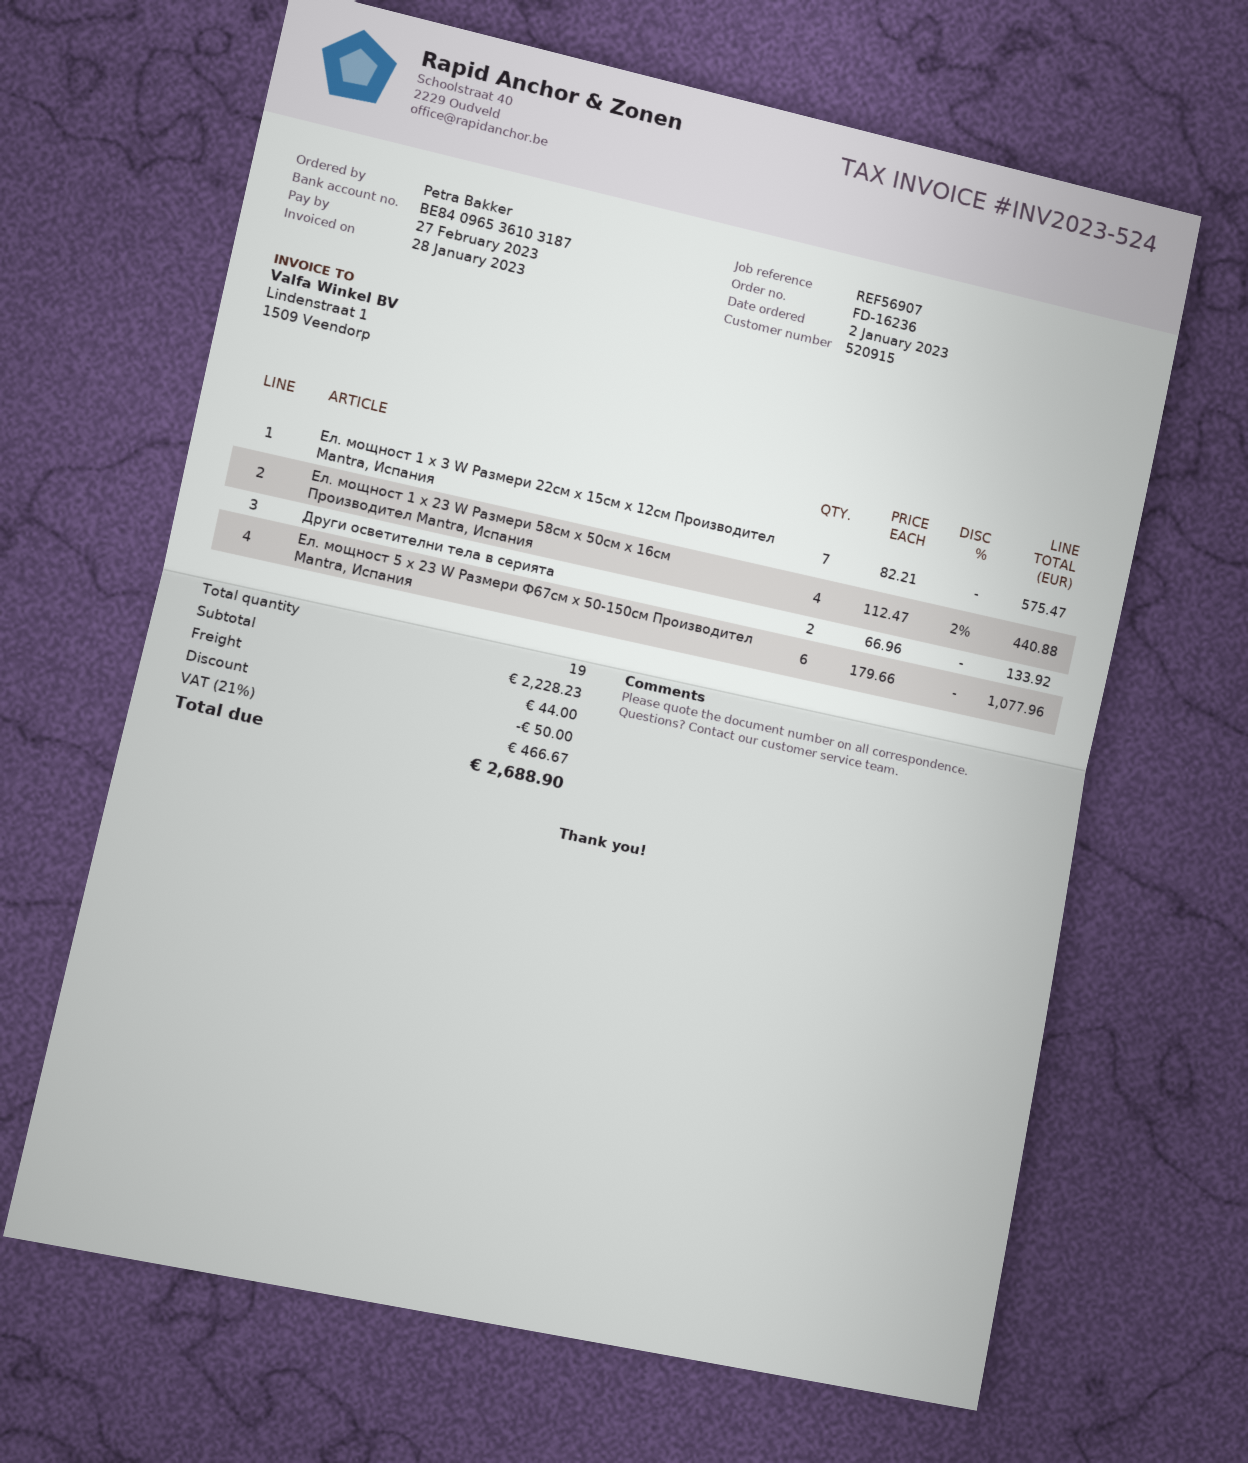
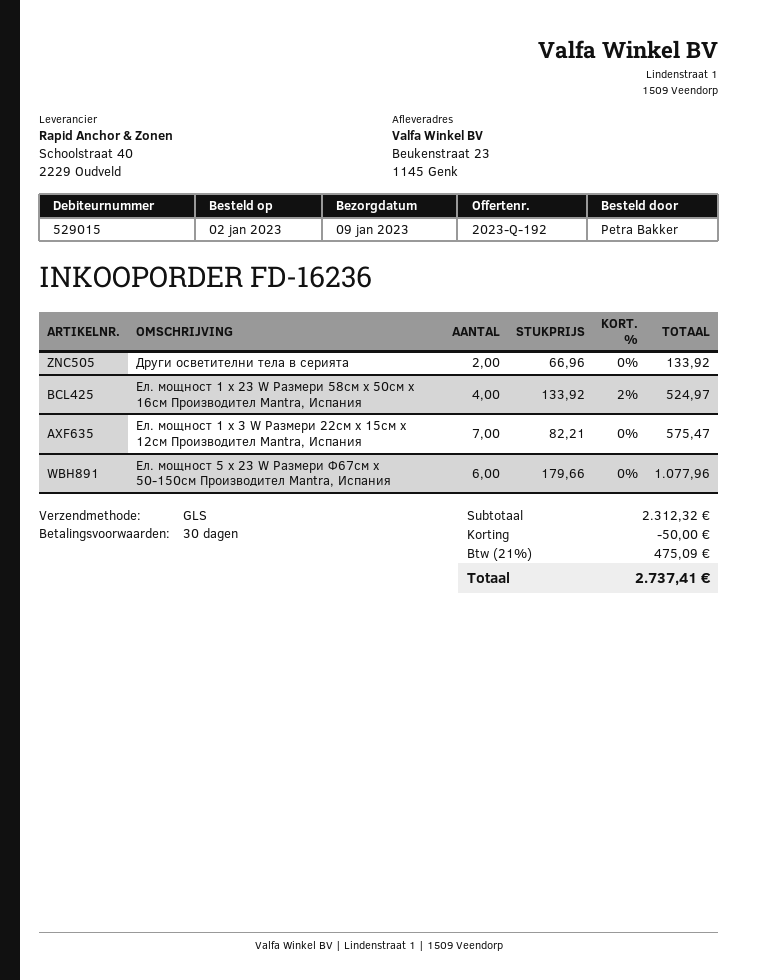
customer number: 520915 -> 529015
Ел. мощност 1 x 23 W Размери 58см x 50см x 16см Производител Mantra, Испания: 4 x 112.47 - 2% = 440.88 -> 4 x 133.92 - 2% = 524.97
subtotal: 2228.23 -> 2312.32
shipping: 44.00 -> none
tax: 21% = 466.67 -> 21% = 475.09
total: 2688.90 -> 2737.41

